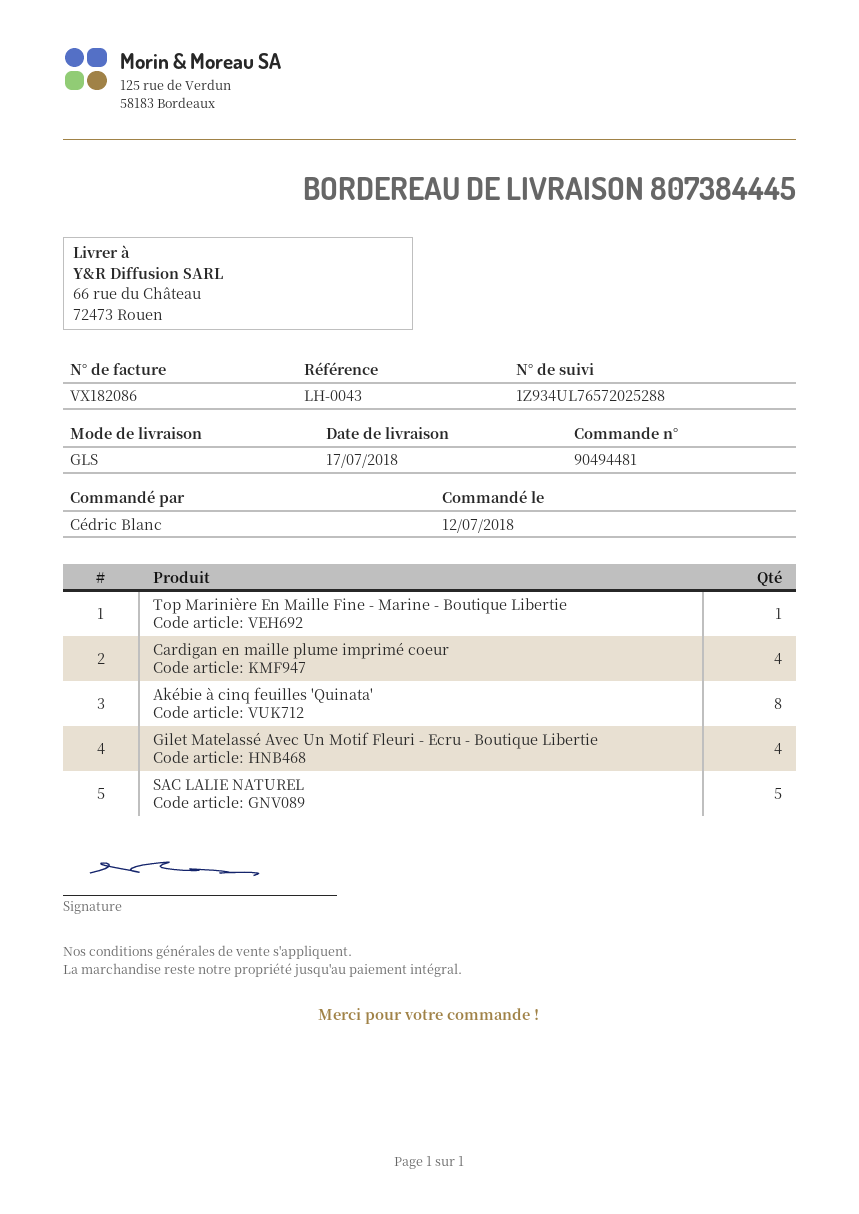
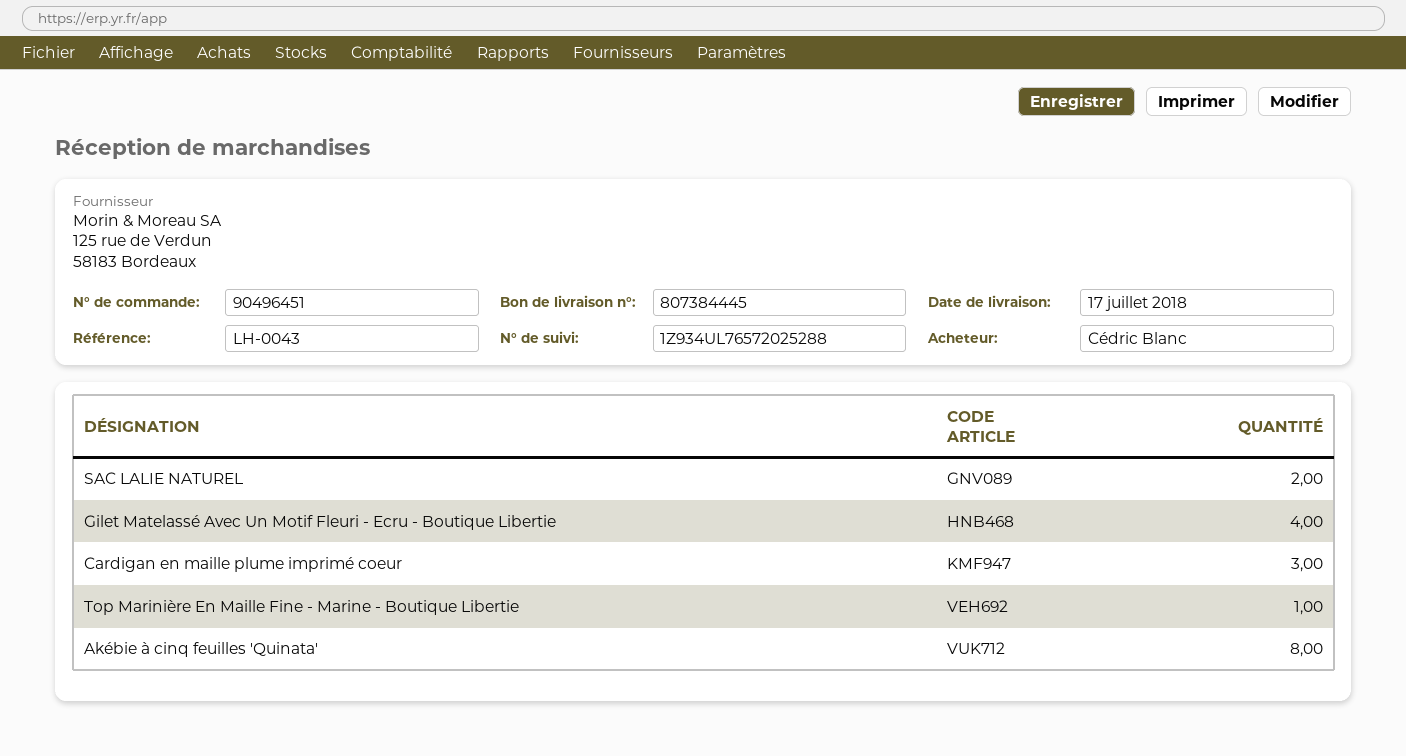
order number: 90494481 -> 90496451
Cardigan en maille plume imprimé coeur: 4 -> 3
SAC LALIE NATUREL: 5 -> 2

